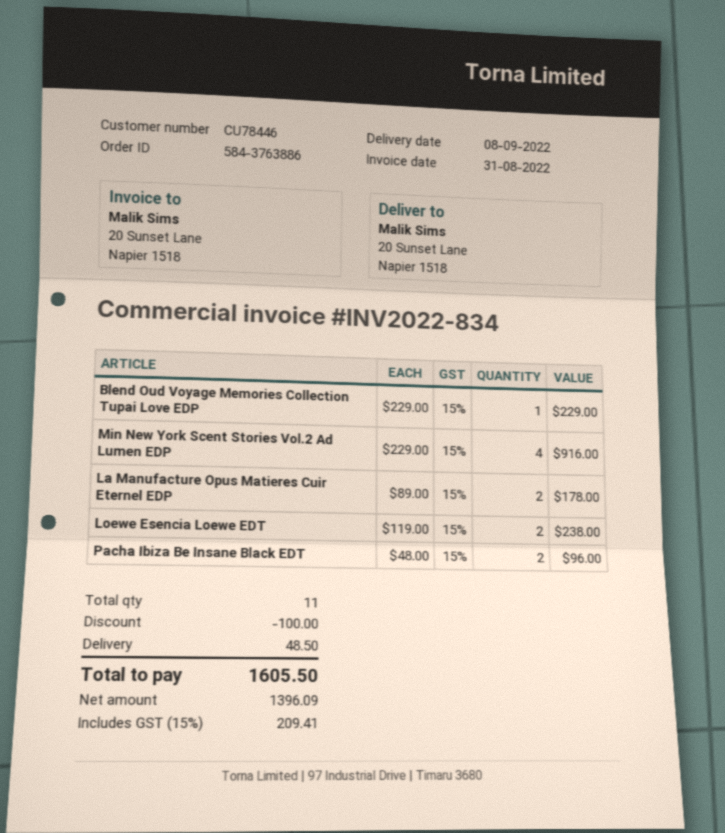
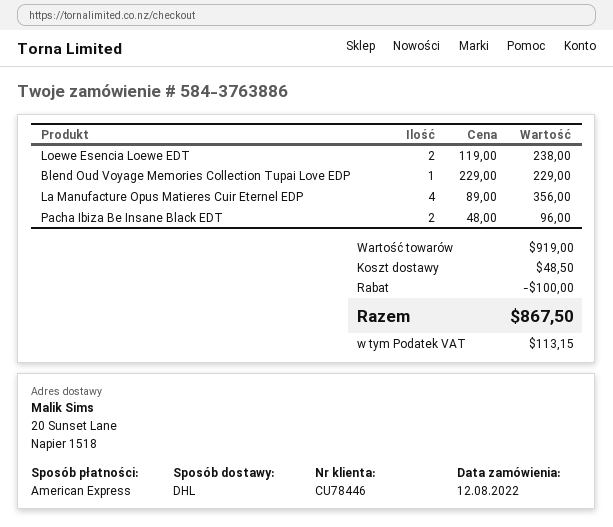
Min New York Scent Stories Vol.2 Ad Lumen EDP: 4 x 229.00 = 916.00 -> none
La Manufacture Opus Matieres Cuir Eternel EDP: 2 x 89.00 = 178.00 -> 4 x 89.00 = 356.00
tax: 209.41 -> 113.15
total: 1605.50 -> 867.50

